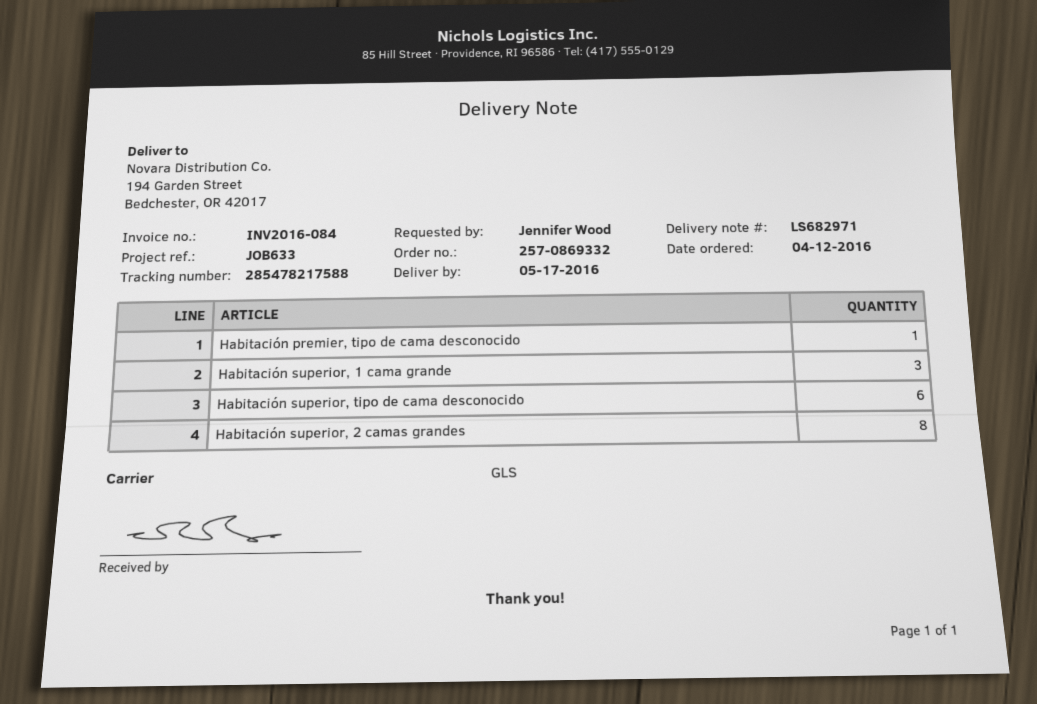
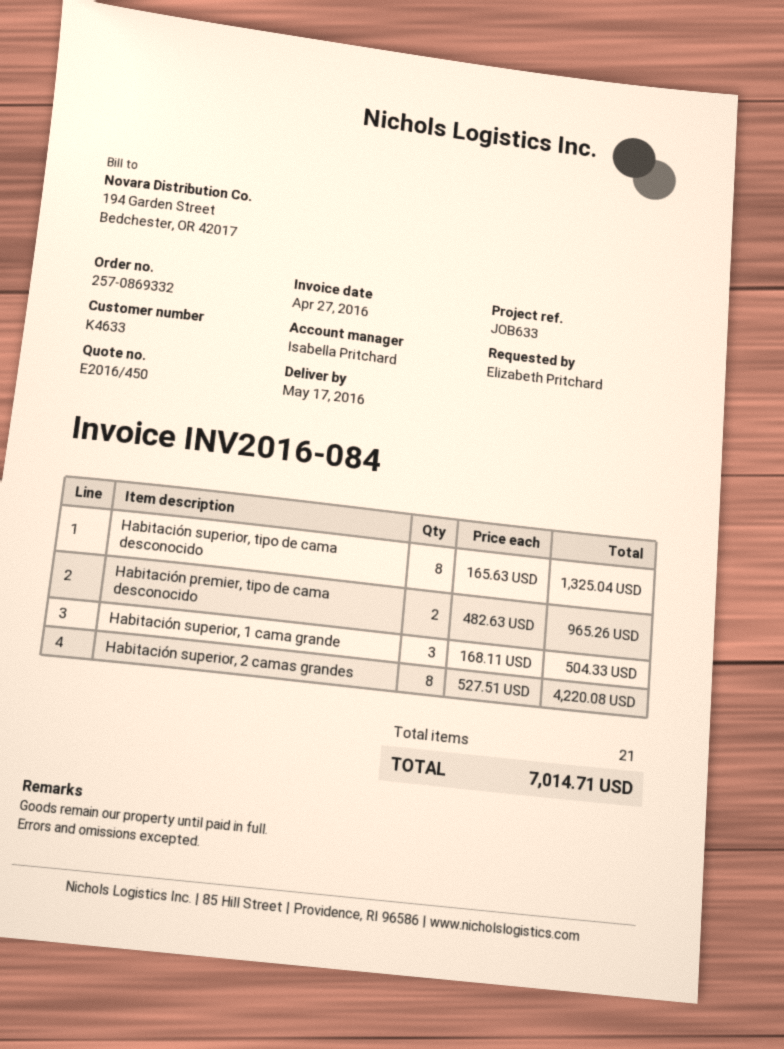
ordered by: Jennifer Wood -> Elizabeth Pritchard
Habitación premier, tipo de cama desconocido: 1 -> 2
Habitación superior, tipo de cama desconocido: 6 -> 8

